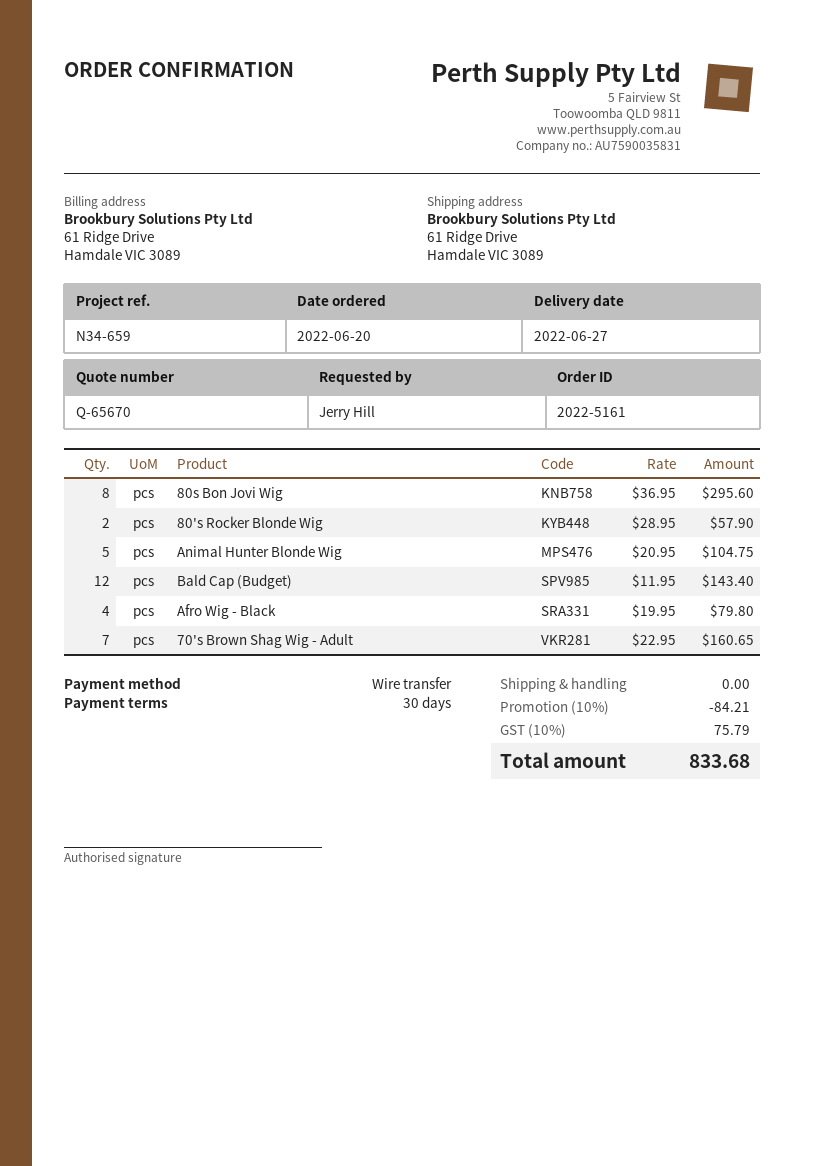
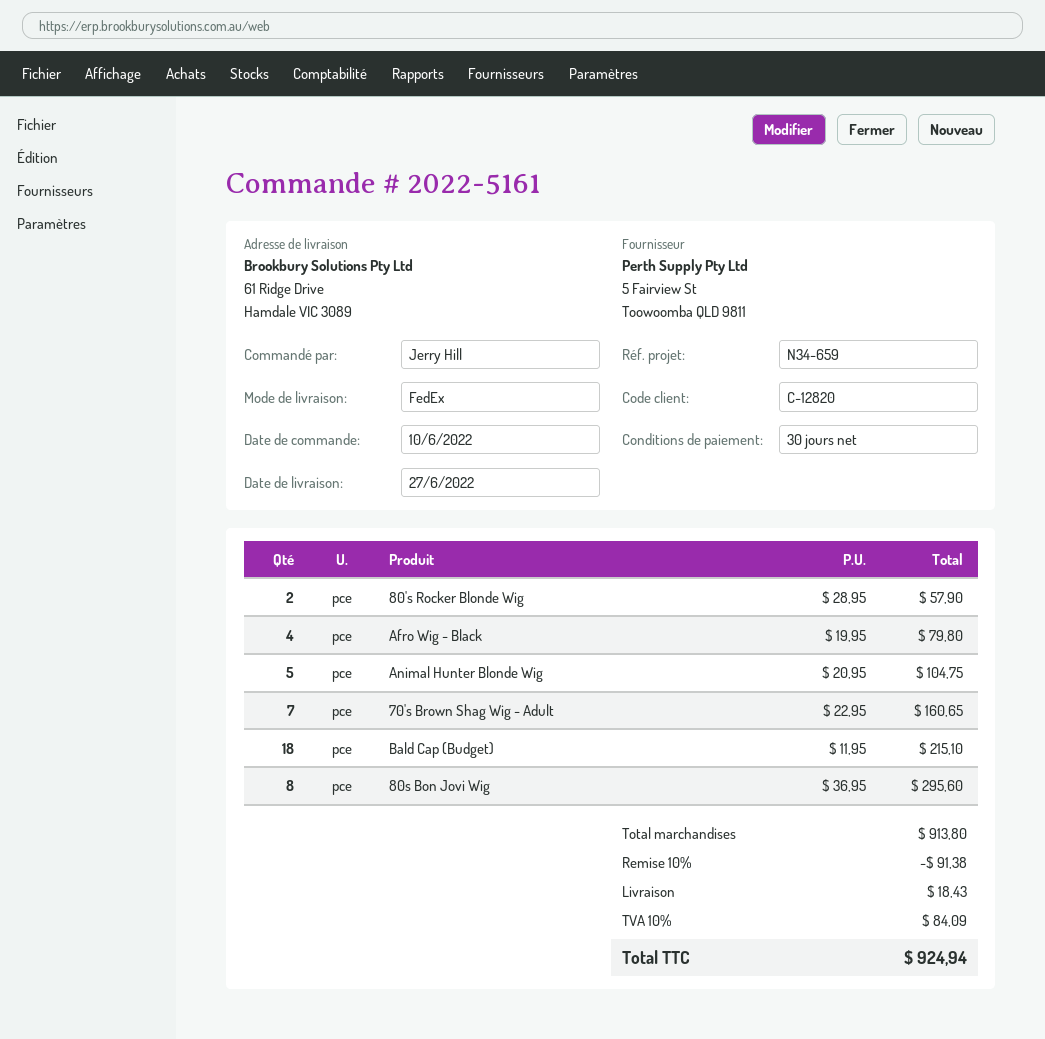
order date: 2022-06-20 -> 2022-06-10
Bald Cap (Budget): 12 x 11.95 = 143.40 -> 18 x 11.95 = 215.10
discount: 10% = 84.21 -> 10% = 91.38
shipping: 0.00 -> 18.43
tax: 10% = 75.79 -> 10% = 84.09
total: 833.68 -> 924.94

